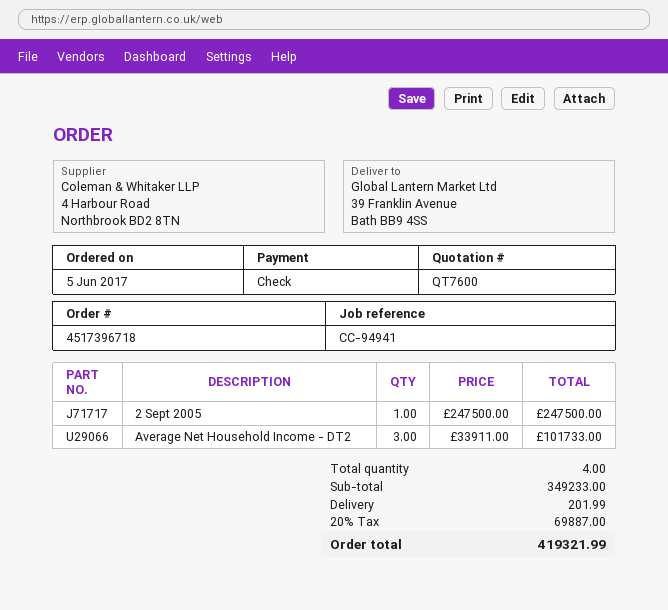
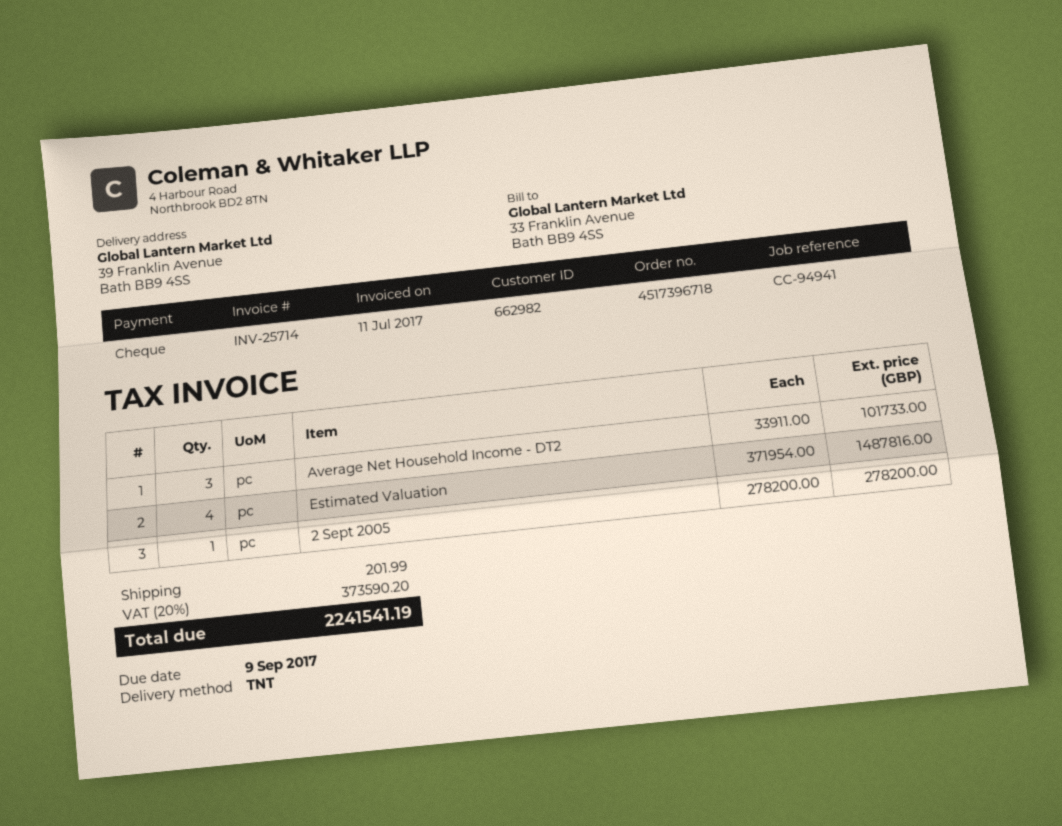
2 Sept 2005: 1 x 247500.00 = 247500.00 -> 1 x 278200.00 = 278200.00
Estimated Valuation: none -> 4 x 371954.00 = 1487816.00
tax: 20% = 69887.00 -> 20% = 373590.20
total: 419321.99 -> 2241541.19

